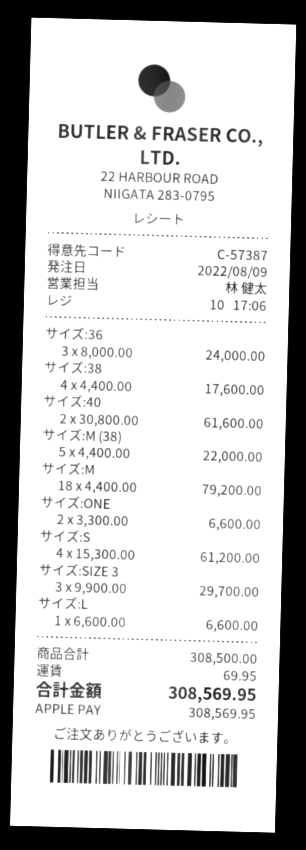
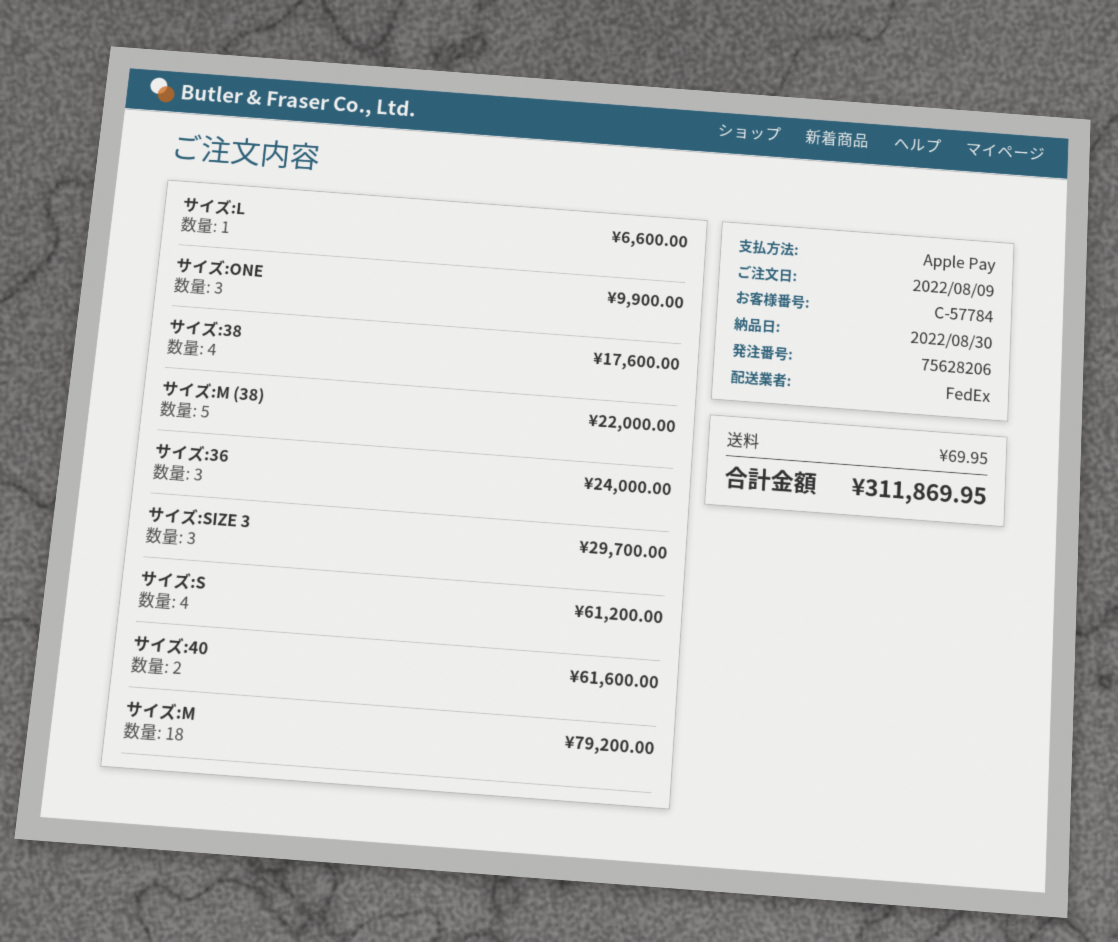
customer number: C-57387 -> C-57784
サイズ:ONE: 2 for 6600.00 -> 3 for 9900.00
total: 308569.95 -> 311869.95

